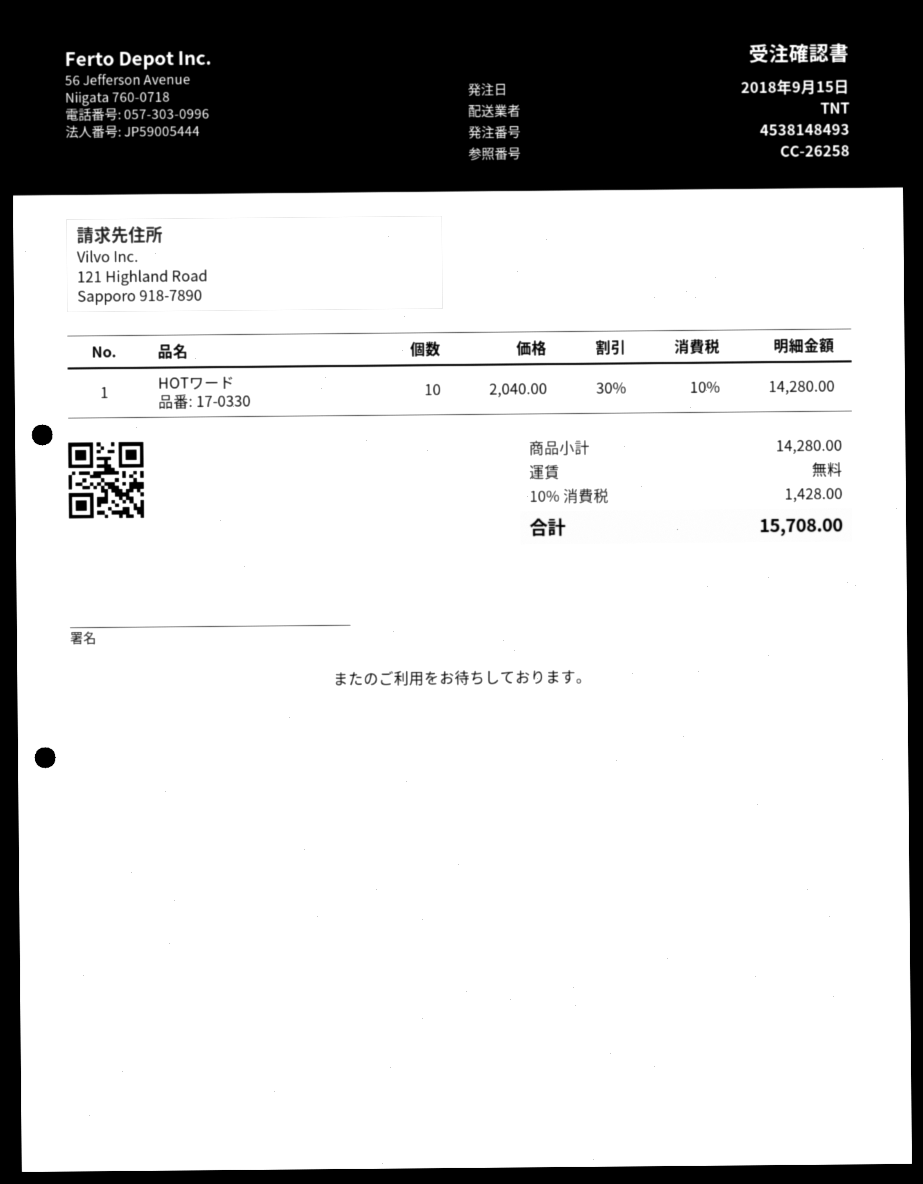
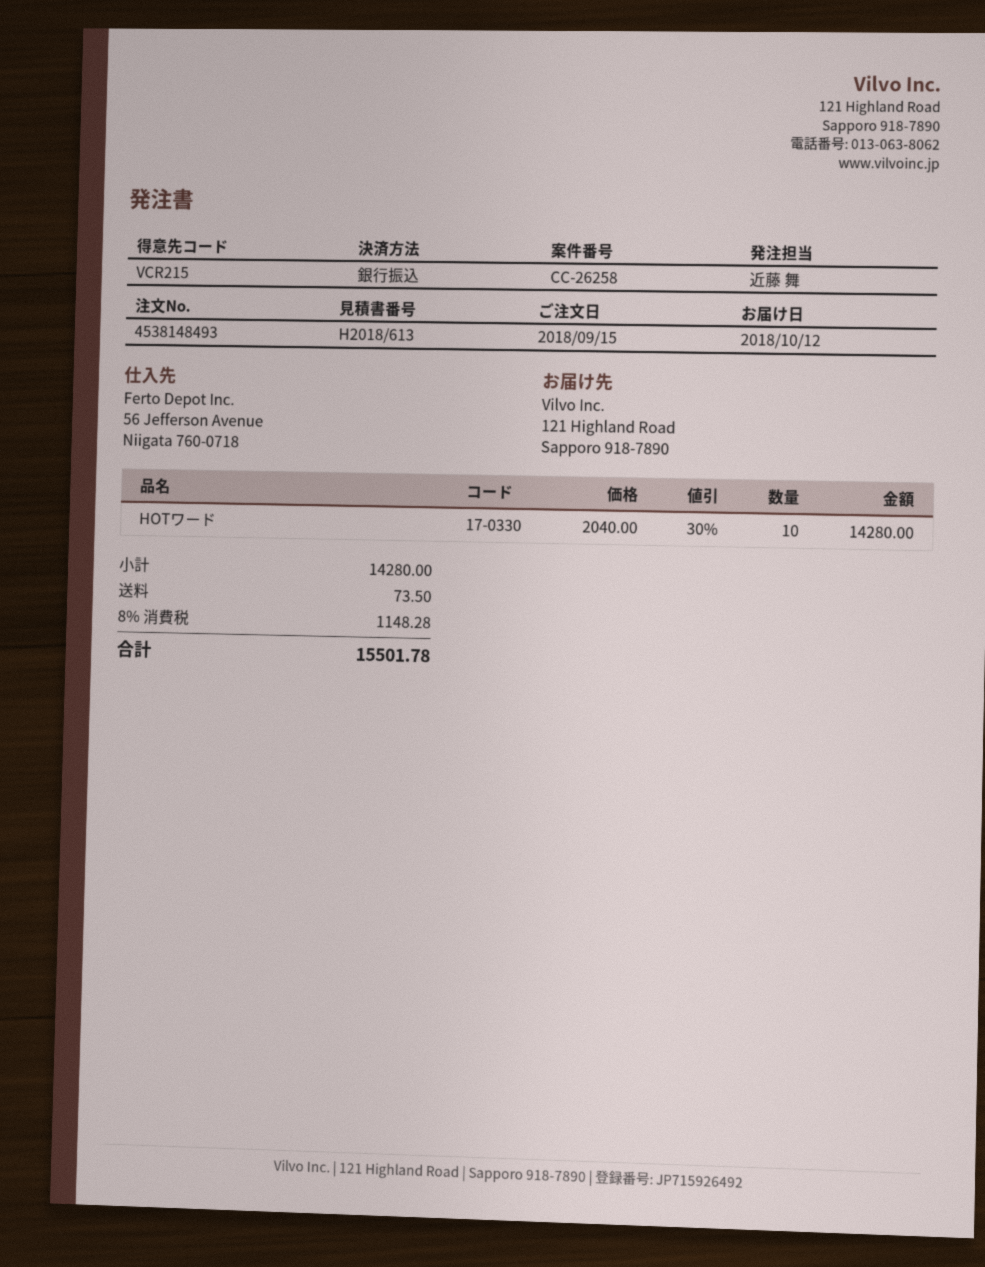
shipping: 0.00 -> 73.50
tax: 10% = 1428.00 -> 8% = 1148.28
total: 15708.00 -> 15501.78

